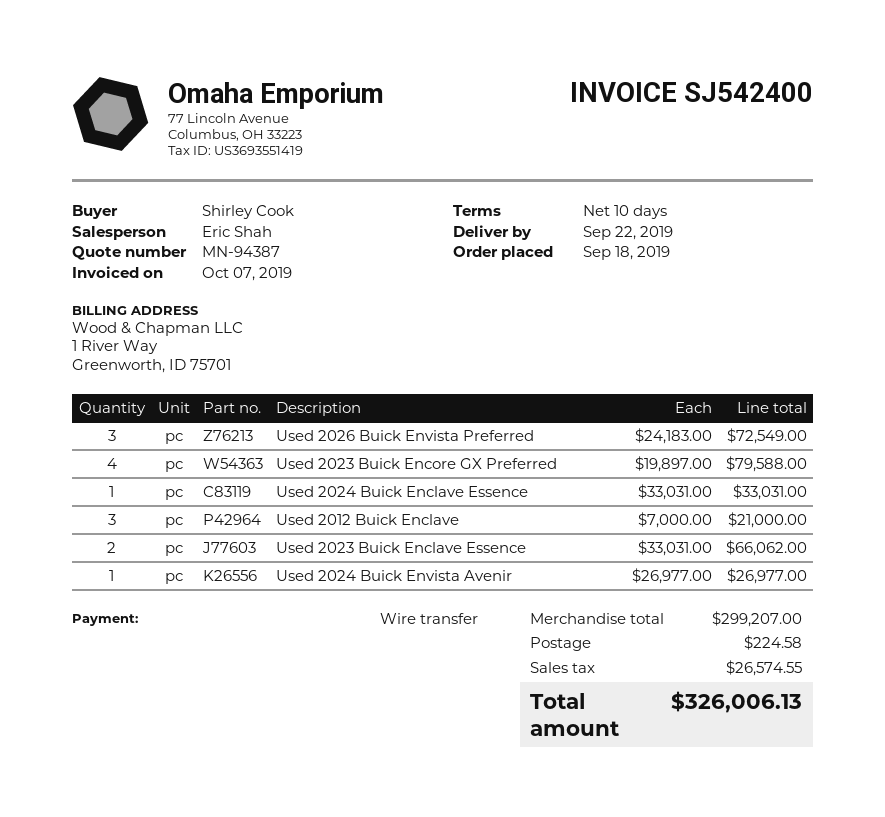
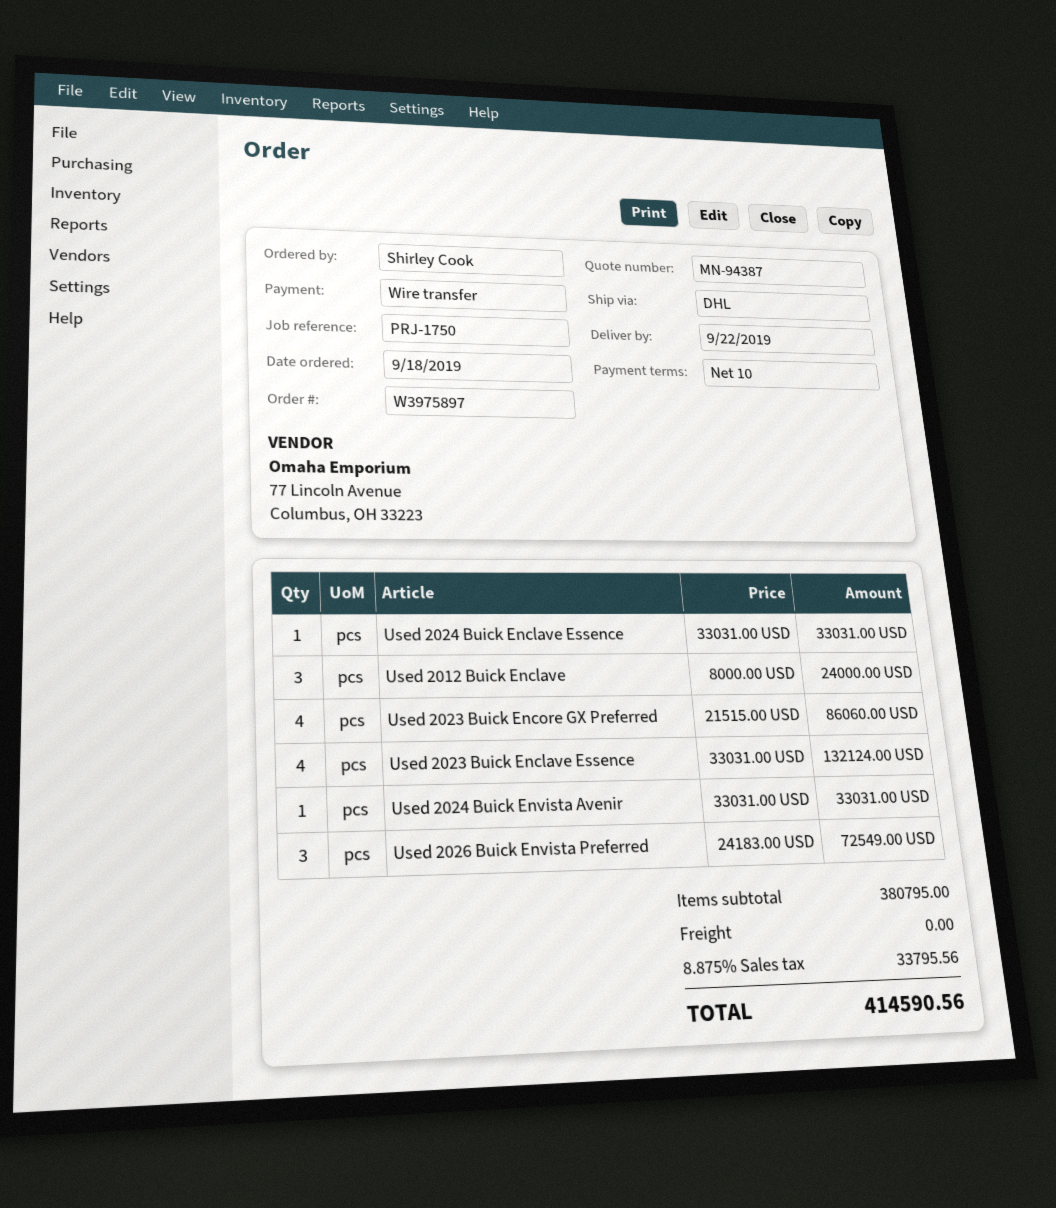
Used 2023 Buick Encore GX Preferred: 4 x 19897.00 = 79588.00 -> 4 x 21515.00 = 86060.00
Used 2012 Buick Enclave: 3 x 7000.00 = 21000.00 -> 3 x 8000.00 = 24000.00
Used 2023 Buick Enclave Essence: 2 x 33031.00 = 66062.00 -> 4 x 33031.00 = 132124.00
Used 2024 Buick Envista Avenir: 1 x 26977.00 = 26977.00 -> 1 x 33031.00 = 33031.00
subtotal: 299207.00 -> 380795.00
shipping: 224.58 -> 0.00
tax: 26574.55 -> 33795.56
total: 326006.13 -> 414590.56

